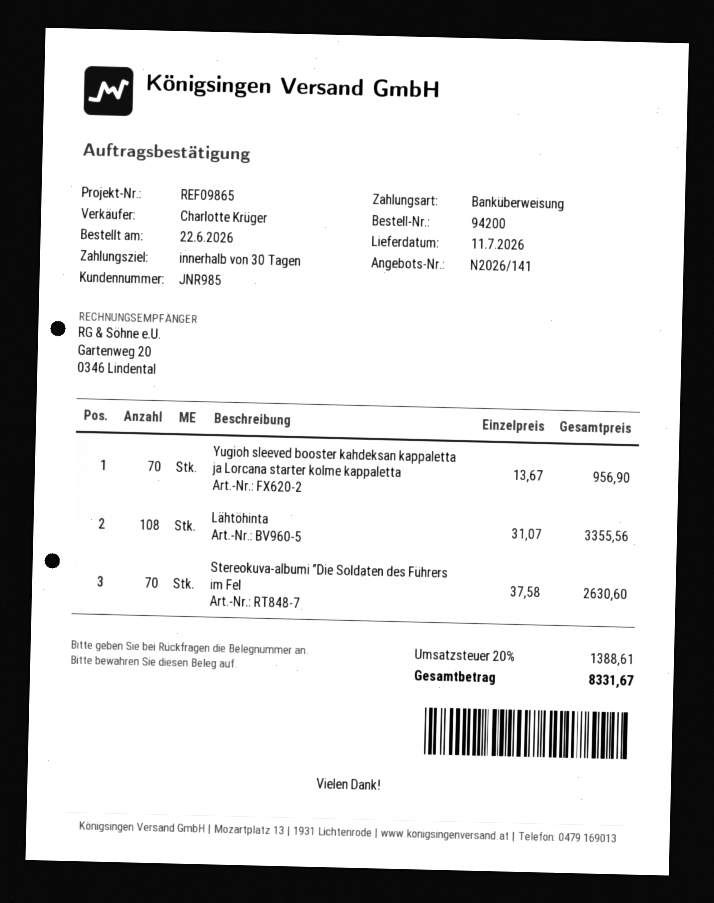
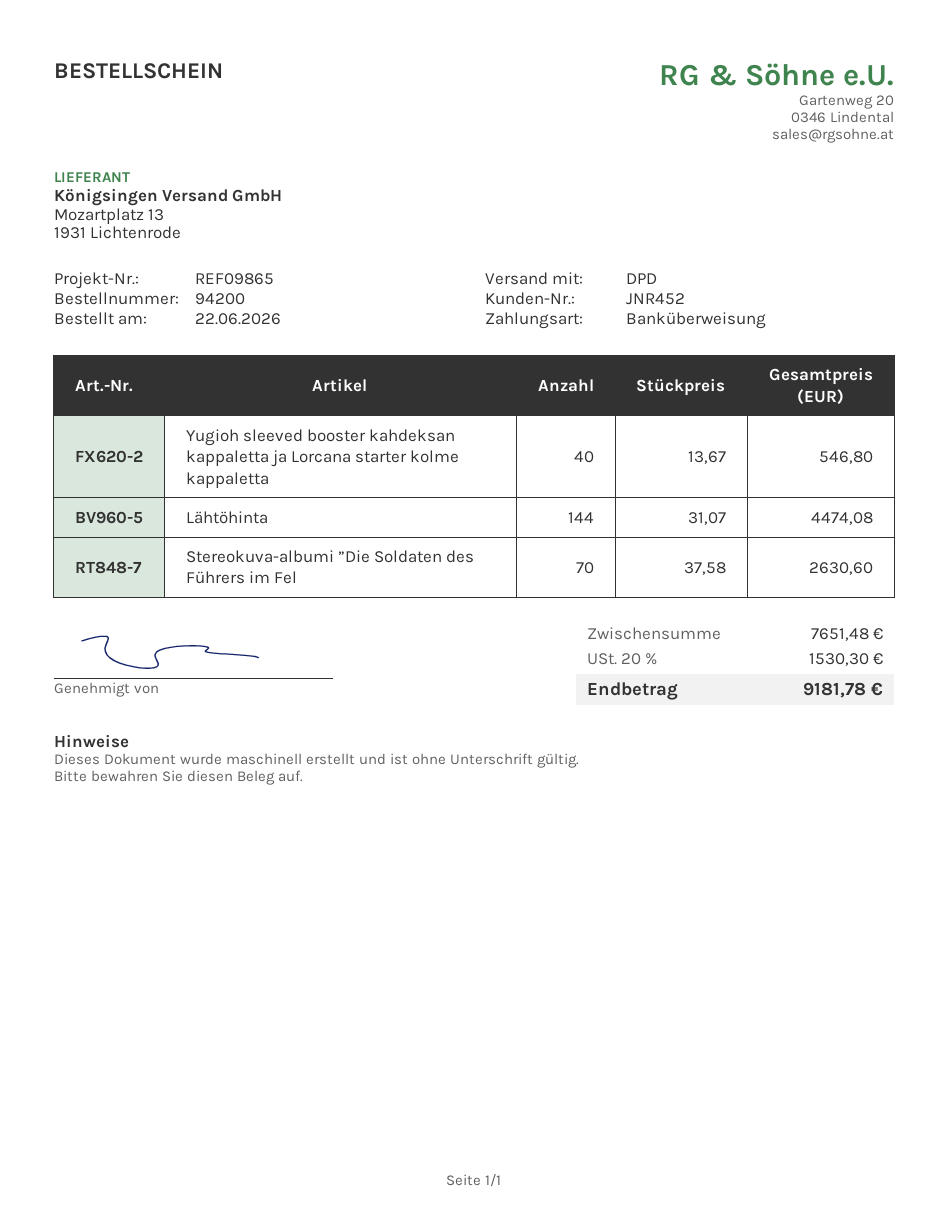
customer number: JNR985 -> JNR452
Yugioh sleeved booster kahdeksan kappaletta ja Lorcana starter kolme kappaletta: 70 x 13.67 = 956.90 -> 40 x 13.67 = 546.80
Lähtöhinta: 108 x 31.07 = 3355.56 -> 144 x 31.07 = 4474.08
tax: 20% = 1388.61 -> 20% = 1530.30
total: 8331.67 -> 9181.78

